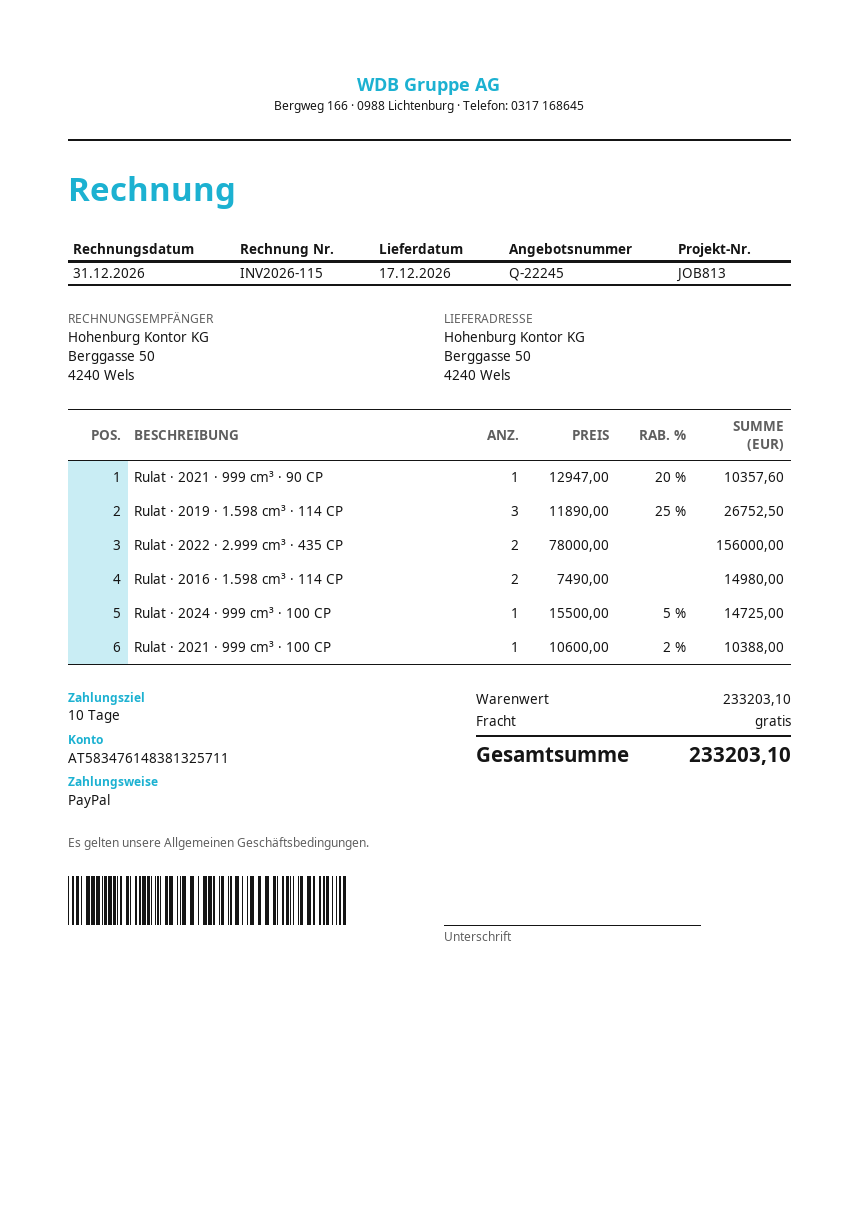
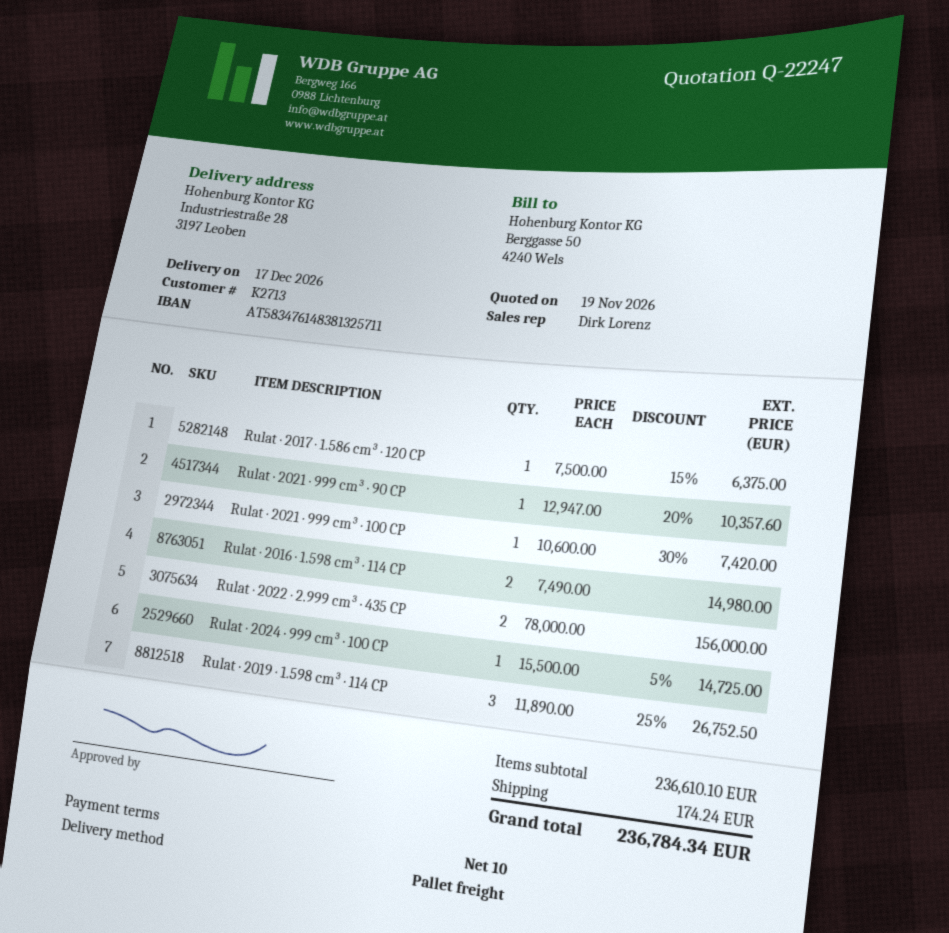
quote number: Q-22245 -> Q-22247
ship to: Berggasse 50, 4240 Wels -> Industriestraße 28, 3197 Leoben
Rulat · 2021 · 999 cm³ · 100 CP: 1 x 10600.00 - 2% = 10388.00 -> 1 x 10600.00 - 30% = 7420.00
Rulat · 2017 · 1.586 cm³ · 120 CP: none -> 1 x 7500.00 - 15% = 6375.00
subtotal: 233203.10 -> 236610.10
shipping: 0.00 -> 174.24
total: 233203.10 -> 236784.34

